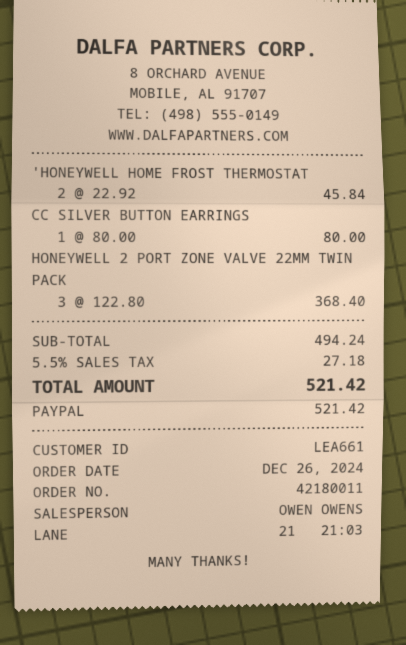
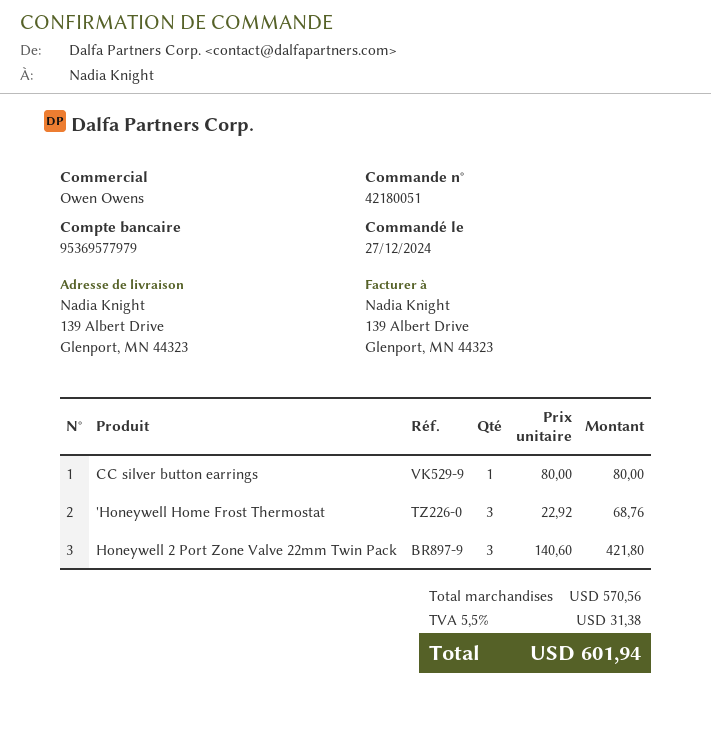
order number: 42180011 -> 42180051
order date: 2024-12-26 -> 2024-12-27
'HONEYWELL HOME FROST THERMOSTAT: 2 x 22.92 = 45.84 -> 3 x 22.92 = 68.76
HONEYWELL 2 PORT ZONE VALVE 22MM TWIN PACK: 3 x 122.80 = 368.40 -> 3 x 140.60 = 421.80
subtotal: 494.24 -> 570.56
tax: 5.5% = 27.18 -> 5.5% = 31.38
total: 521.42 -> 601.94

